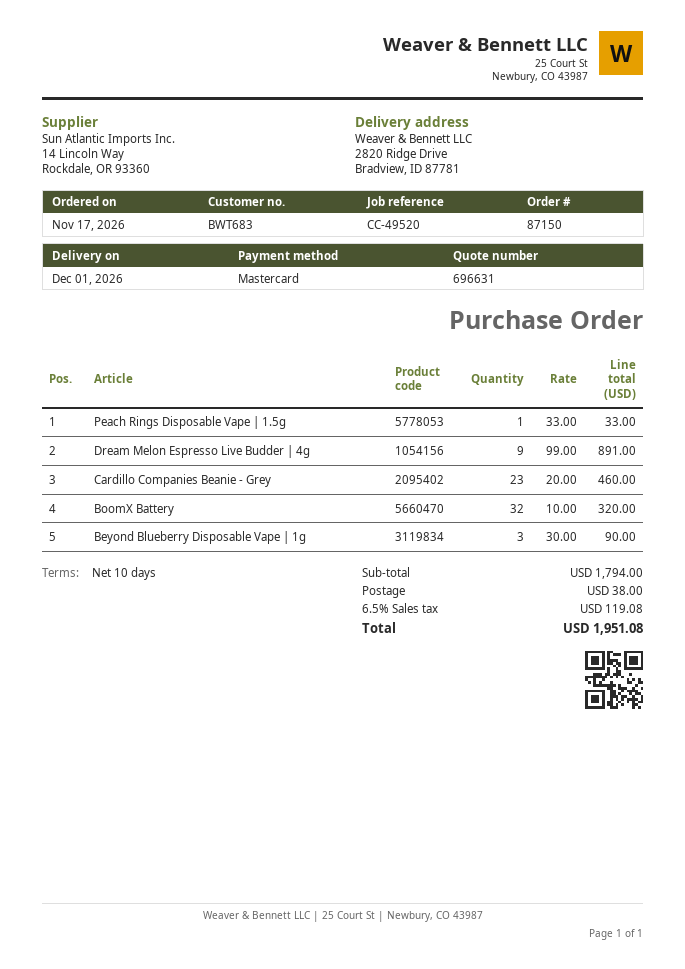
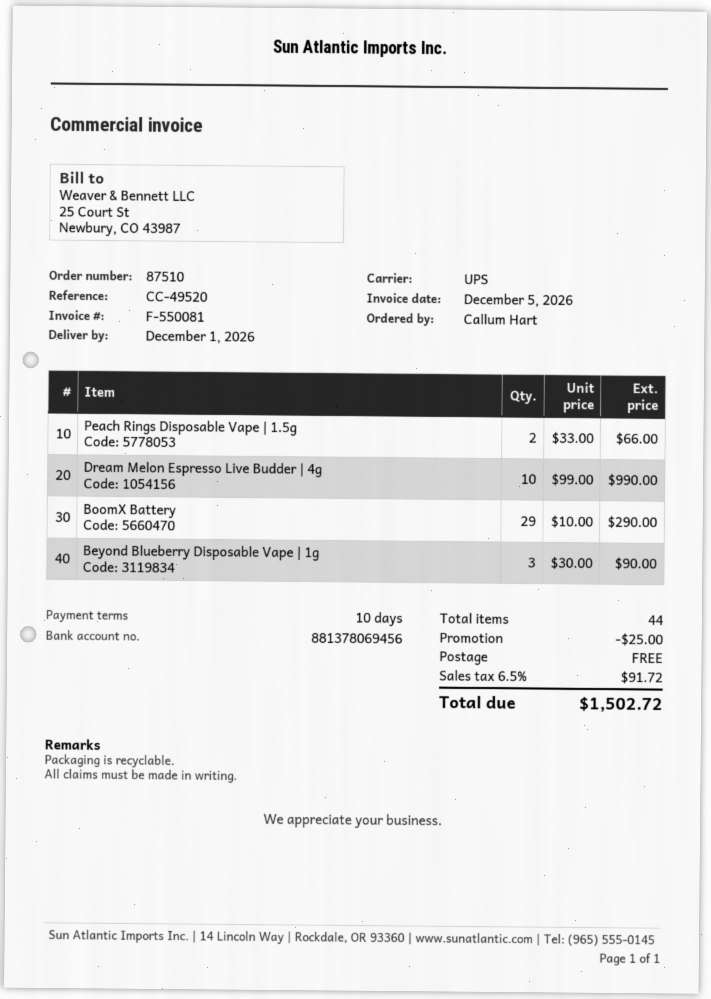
order number: 87150 -> 87510
Peach Rings Disposable Vape | 1.5g: 1 x 33.00 = 33.00 -> 2 x 33.00 = 66.00
Dream Melon Espresso Live Budder | 4g: 9 x 99.00 = 891.00 -> 10 x 99.00 = 990.00
Cardillo Companies Beanie - Grey: 23 x 20.00 = 460.00 -> none
BoomX Battery: 32 x 10.00 = 320.00 -> 29 x 10.00 = 290.00
discount: none -> 25.00
shipping: 38.00 -> 0.00
tax: 6.5% = 119.08 -> 6.5% = 91.72
total: 1951.08 -> 1502.72

